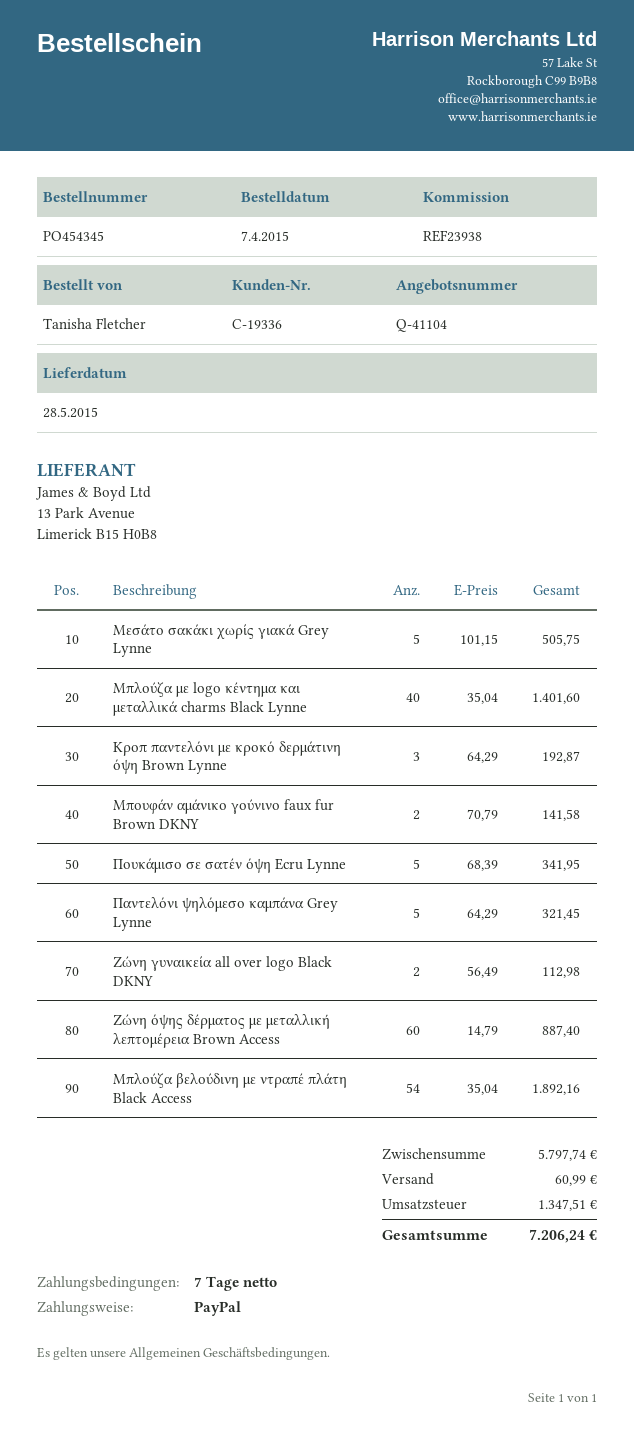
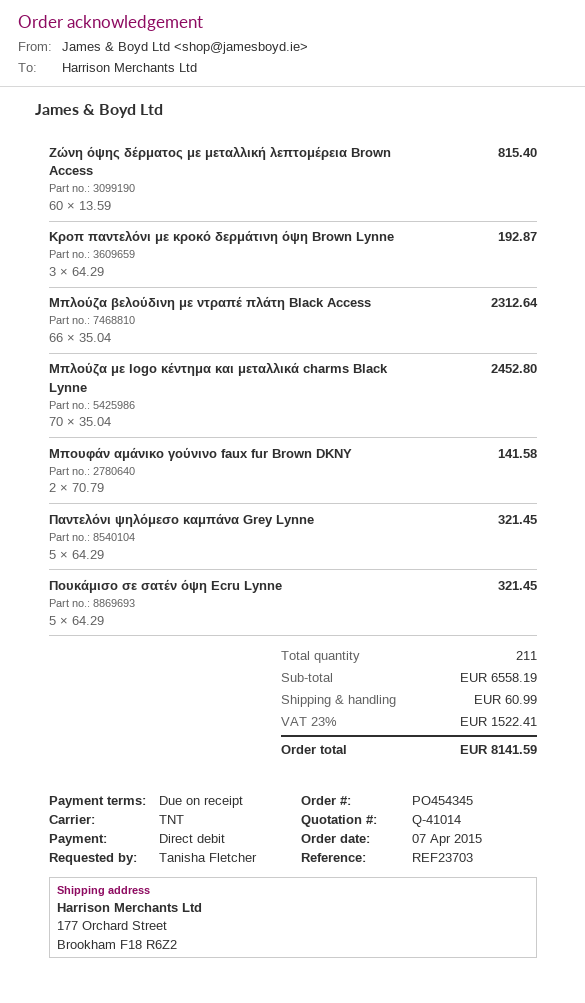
quote number: Q-41104 -> Q-41014
payment terms: 7 days -> on receipt
reference: REF23938 -> REF23703
payment method: PayPal -> direct debit
Μεσάτο σακάκι χωρίς γιακά Grey Lynne: 5 x 101.15 = 505.75 -> none
Μπλούζα με logo κέντημα και μεταλλικά charms Black Lynne: 40 x 35.04 = 1401.60 -> 70 x 35.04 = 2452.80
Πουκάμισο σε σατέν όψη Ecru Lynne: 5 x 68.39 = 341.95 -> 5 x 64.29 = 321.45
Ζώνη γυναικεία all over logo Black DKNY: 2 x 56.49 = 112.98 -> none
Ζώνη όψης δέρματος με μεταλλική λεπτομέρεια Brown Access: 60 x 14.79 = 887.40 -> 60 x 13.59 = 815.40
Μπλούζα βελούδινη με ντραπέ πλάτη Black Access: 54 x 35.04 = 1892.16 -> 66 x 35.04 = 2312.64
subtotal: 5797.74 -> 6558.19
tax: 1347.51 -> 1522.41
total: 7206.24 -> 8141.59

